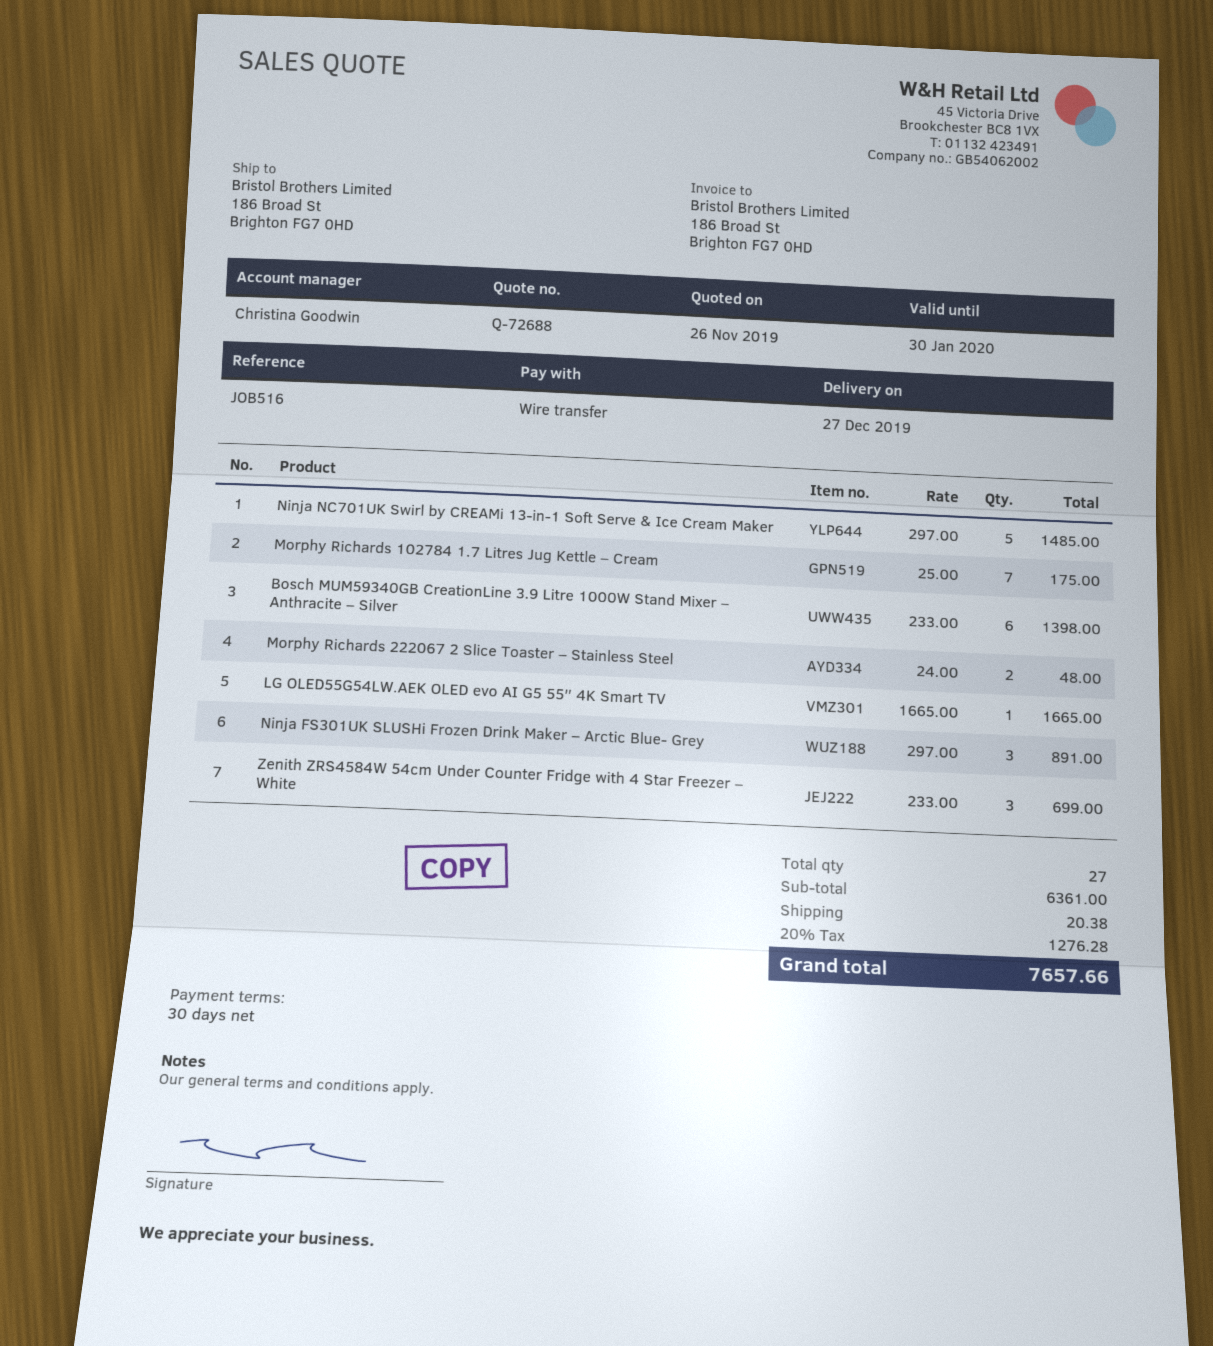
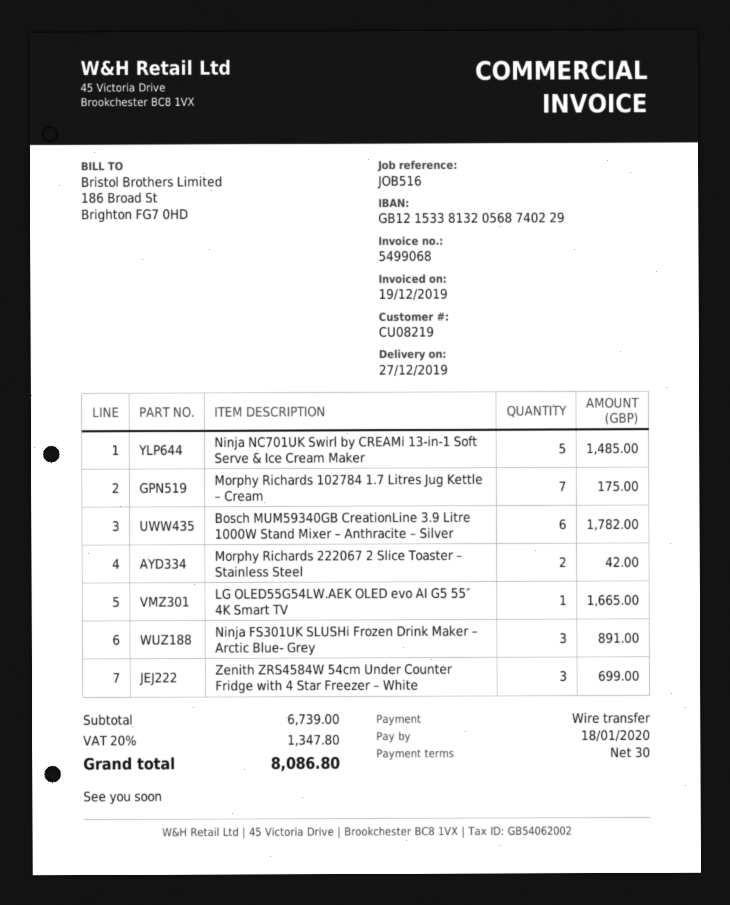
Bosch MUM59340GB CreationLine 3.9 Litre 1000W Stand Mixer – Anthracite – Silver: 6 for 1398.00 -> 6 for 1782.00
Morphy Richards 222067 2 Slice Toaster – Stainless Steel: 2 for 48.00 -> 2 for 42.00
subtotal: 6361.00 -> 6739.00
shipping: 20.38 -> none
tax: 20% = 1276.28 -> 20% = 1347.80
total: 7657.66 -> 8086.80

